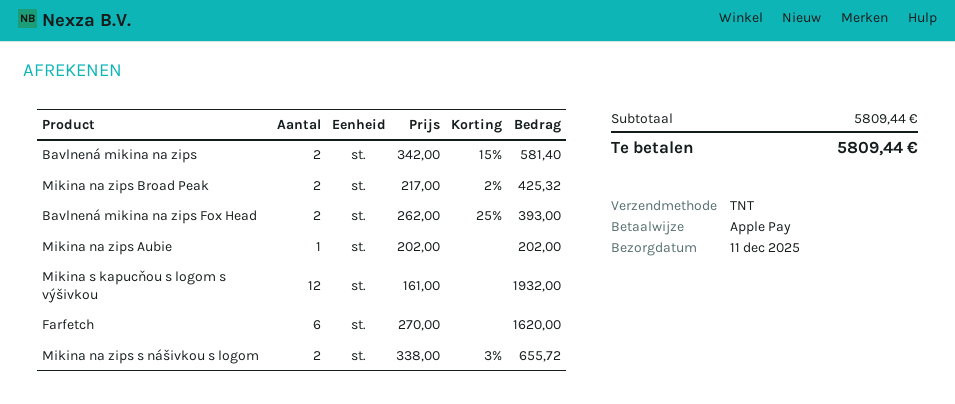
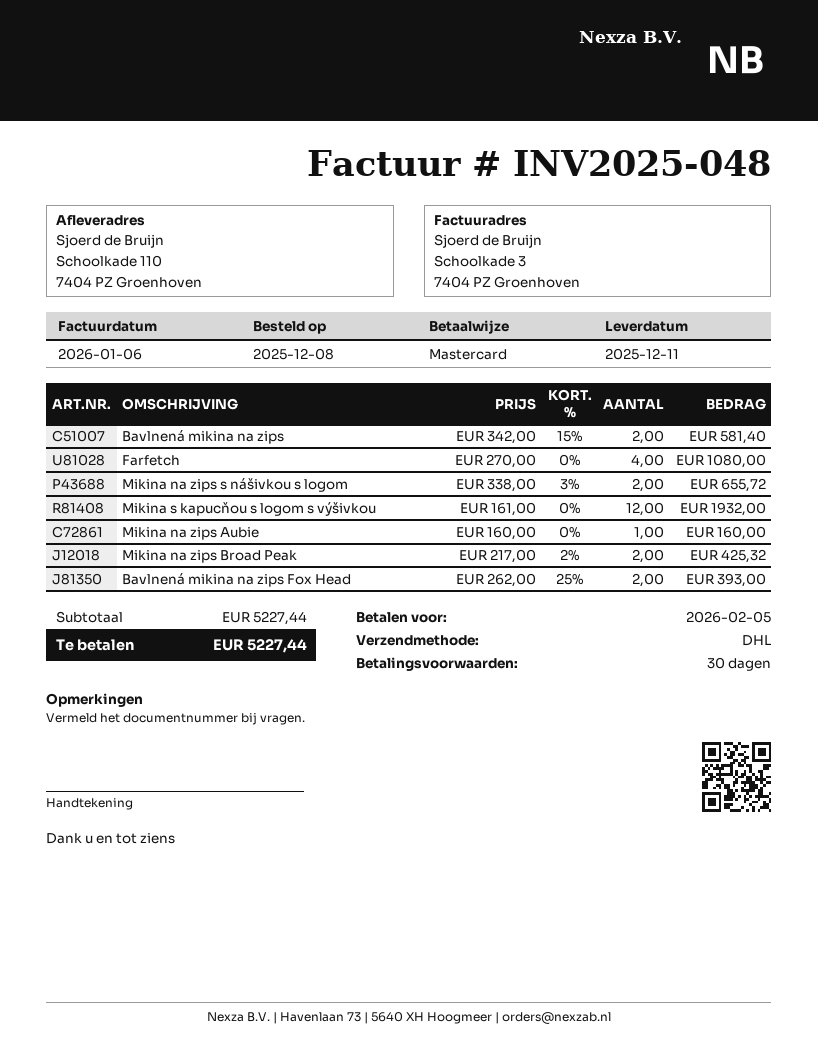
payment method: Apple Pay -> Mastercard
shipping method: TNT -> DHL
Mikina na zips Aubie: 1 x 202.00 = 202.00 -> 1 x 160.00 = 160.00
Farfetch: 6 x 270.00 = 1620.00 -> 4 x 270.00 = 1080.00
subtotal: 5809.44 -> 5227.44
total: 5809.44 -> 5227.44

